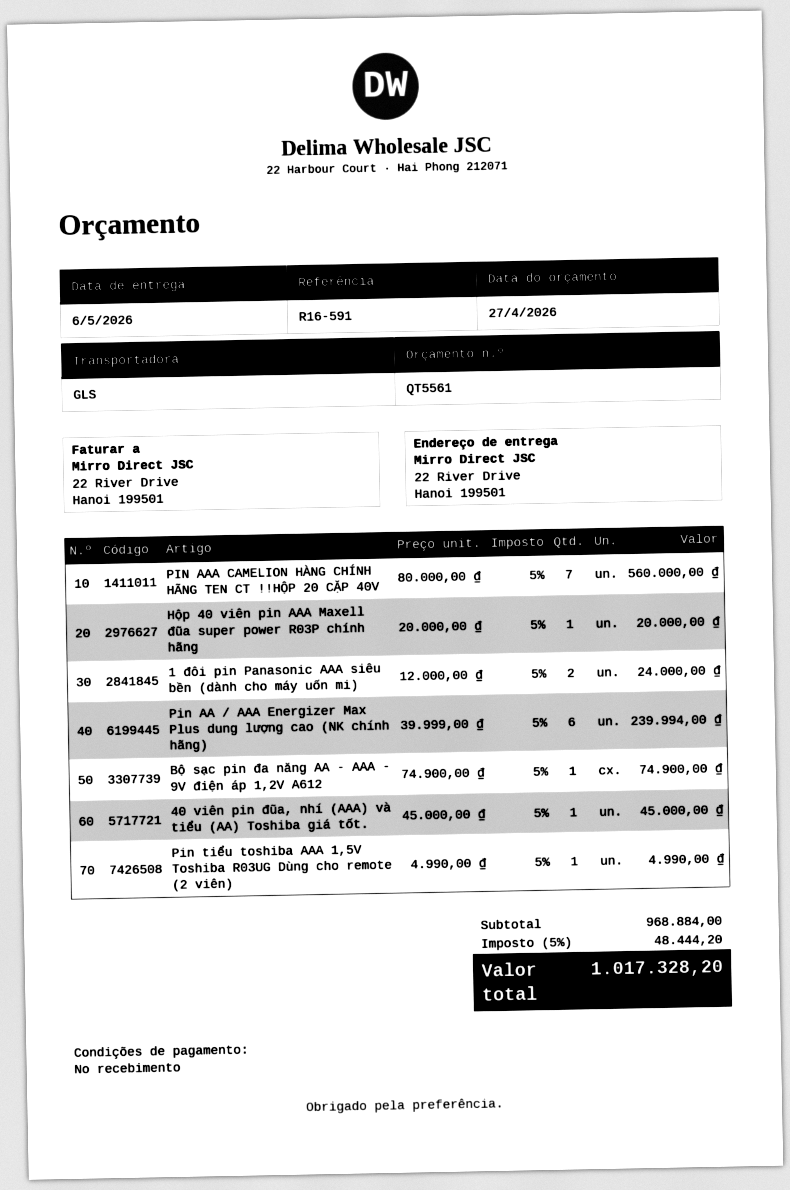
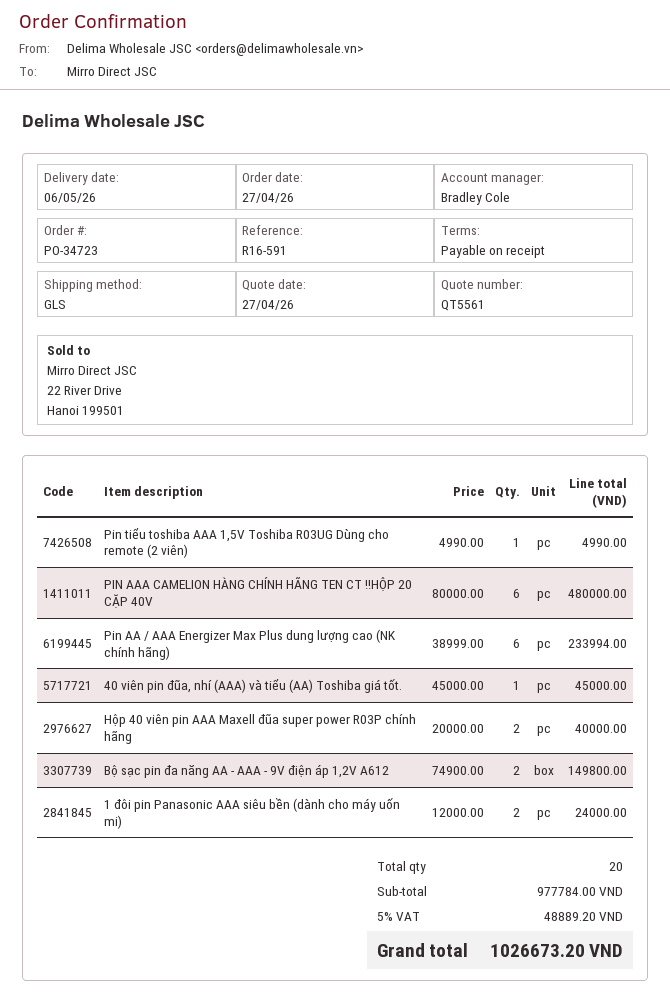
PIN AAA CAMELION HÀNG CHÍNH HÃNG TEN CT !!HỘP 20 CẶP 40V: 7 x 80000.00 = 560000.00 -> 6 x 80000.00 = 480000.00
Hộp 40 viên pin AAA Maxell đũa super power R03P chính hãng: 1 x 20000.00 = 20000.00 -> 2 x 20000.00 = 40000.00
Pin AA / AAA Energizer Max Plus dung lượng cao (NK chính hãng): 6 x 39999.00 = 239994.00 -> 6 x 38999.00 = 233994.00
Bộ sạc pin đa năng AA - AAA - 9V điện áp 1,2V A612: 1 x 74900.00 = 74900.00 -> 2 x 74900.00 = 149800.00
subtotal: 968884.00 -> 977784.00
tax: 5% = 48444.20 -> 5% = 48889.20
total: 1017328.20 -> 1026673.20

